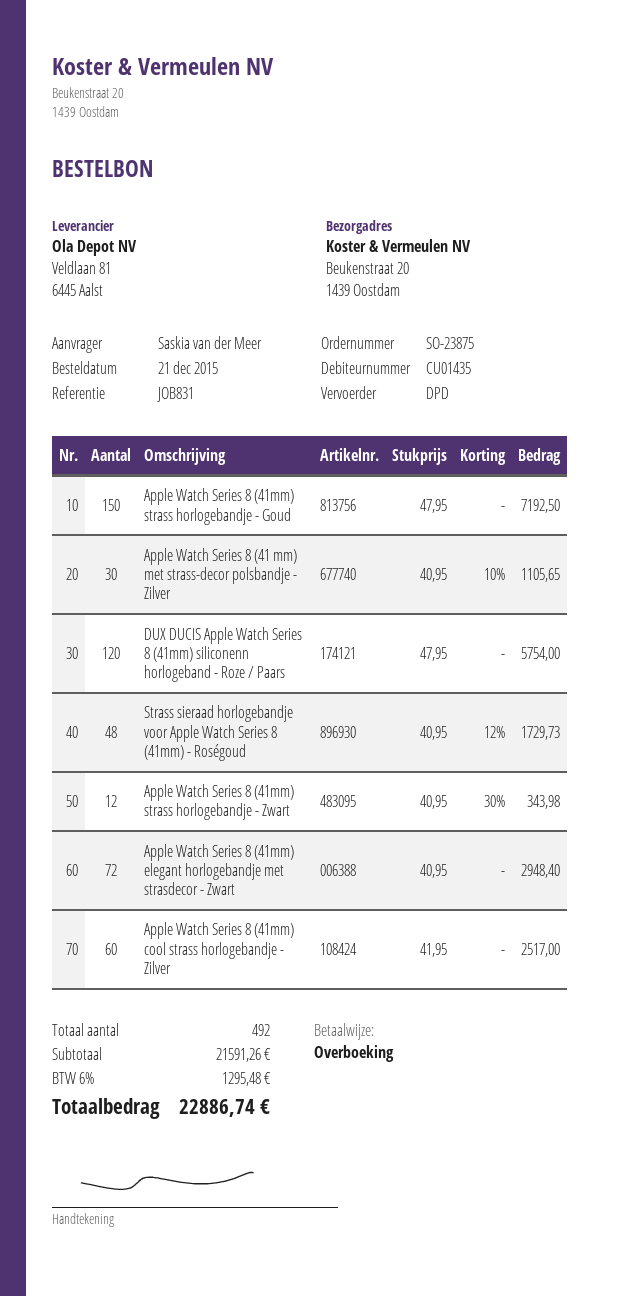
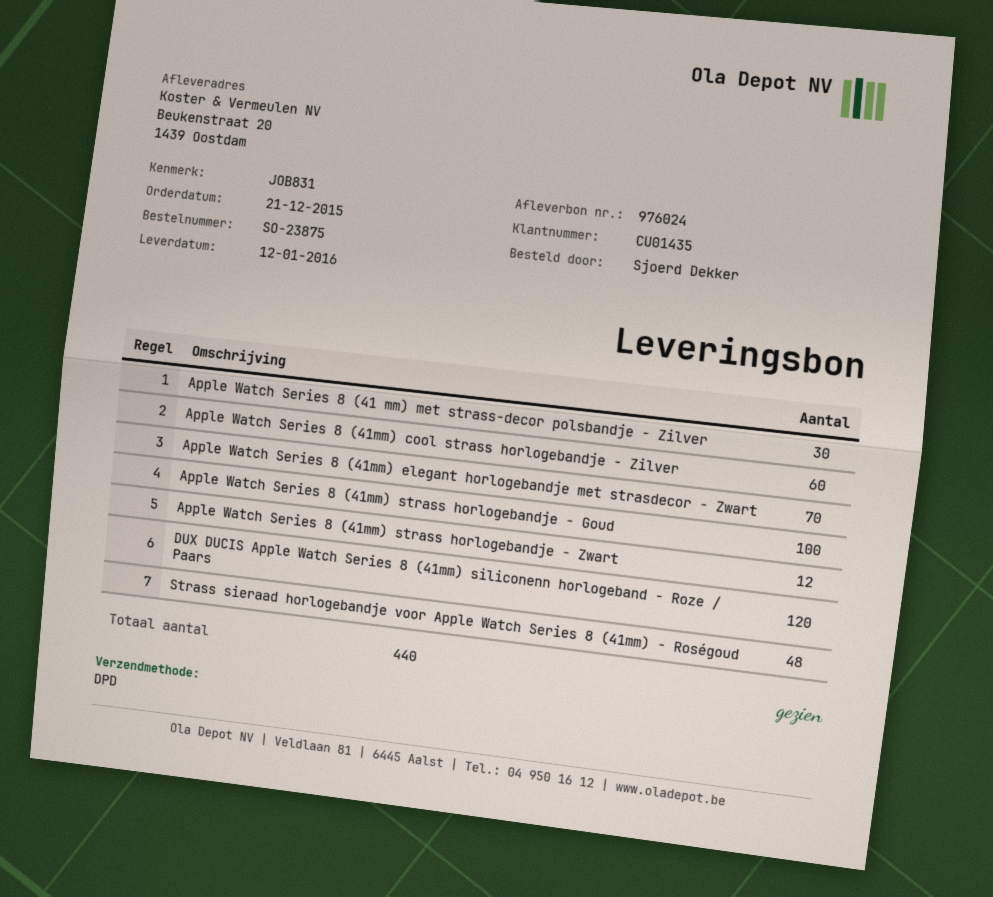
ordered by: Saskia van der Meer -> Sjoerd Dekker
Apple Watch Series 8 (41mm) strass horlogebandje - Goud: 150 -> 100
Apple Watch Series 8 (41mm) elegant horlogebandje met strasdecor - Zwart: 72 -> 70
total quantity: 492 -> 440

